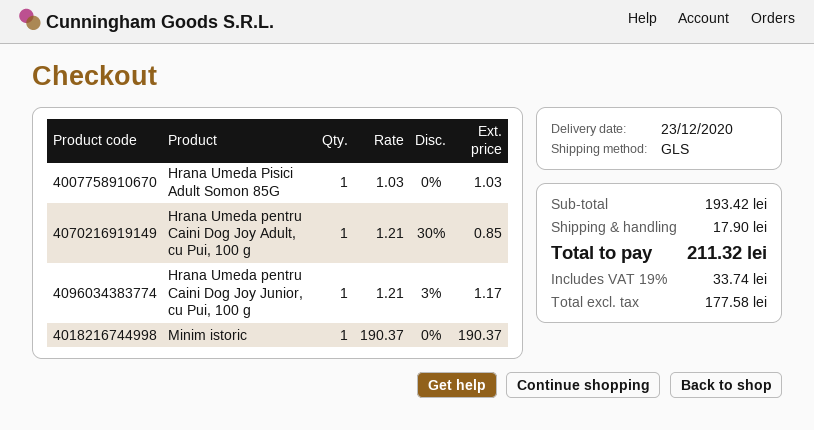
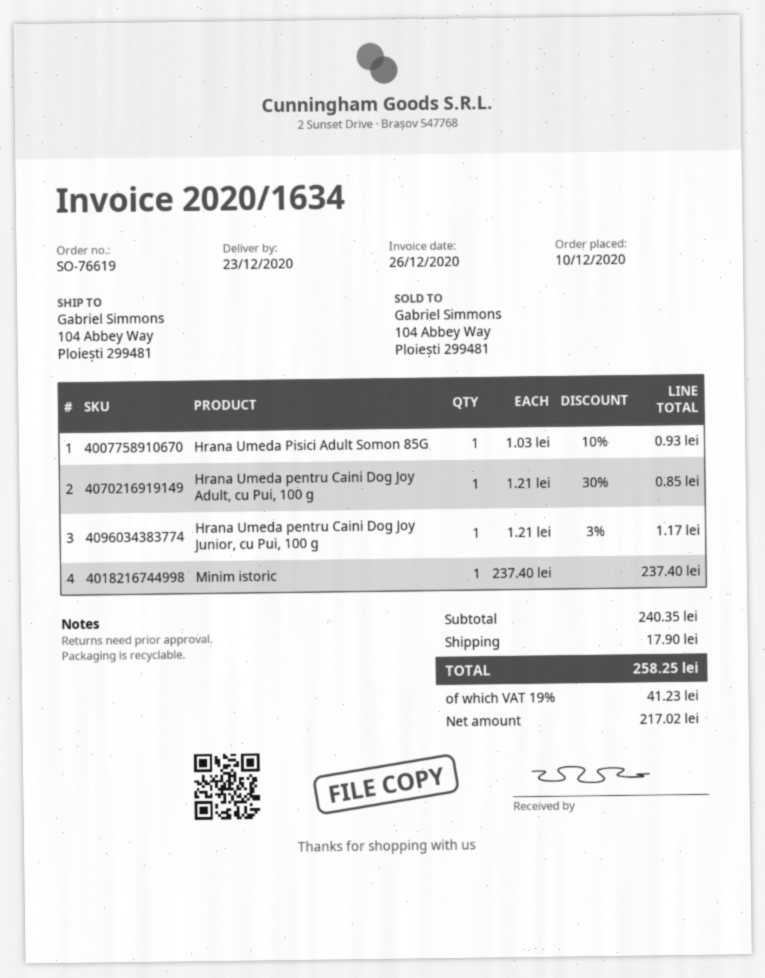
Hrana Umeda Pisici Adult Somon 85G: 1 x 1.03 = 1.03 -> 1 x 1.03 - 10% = 0.93
Minim istoric: 1 x 190.37 = 190.37 -> 1 x 237.40 = 237.40
subtotal: 193.42 -> 240.35
net: 177.58 -> 217.02
tax: 19% = 33.74 -> 19% = 41.23
total: 211.32 -> 258.25

